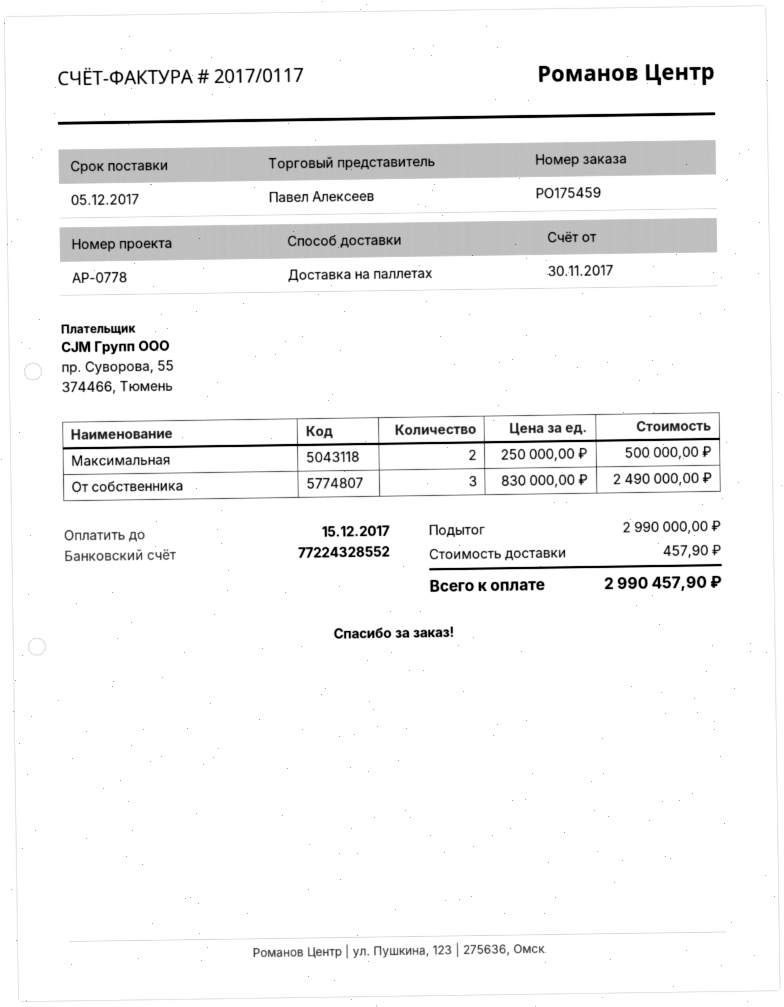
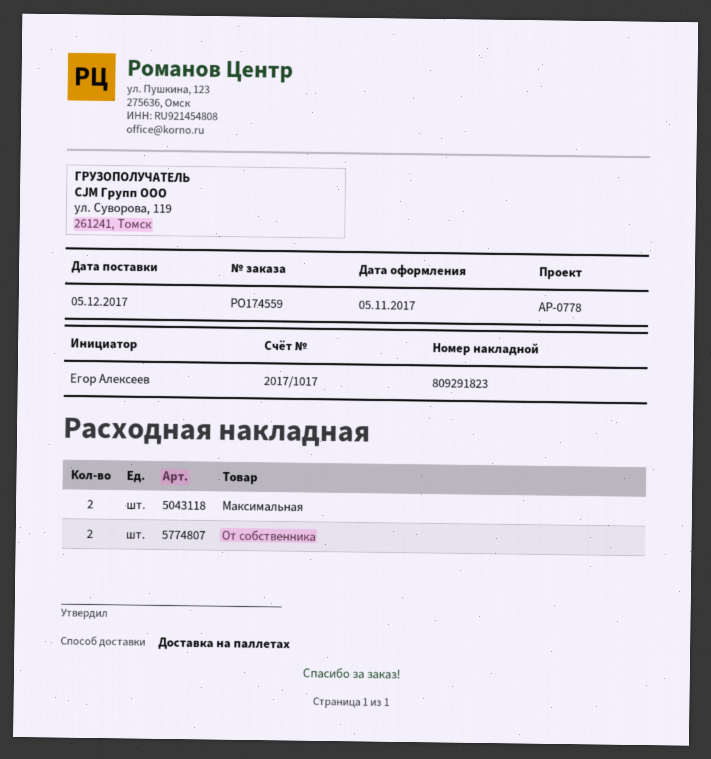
order number: PO175459 -> PO174559
invoice number: 2017/0117 -> 2017/1017
От собственника: 3 -> 2

